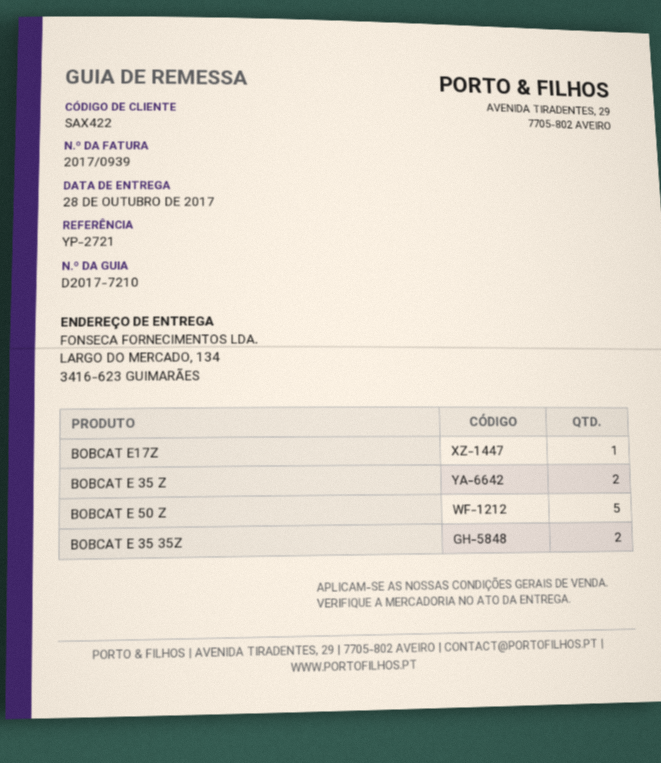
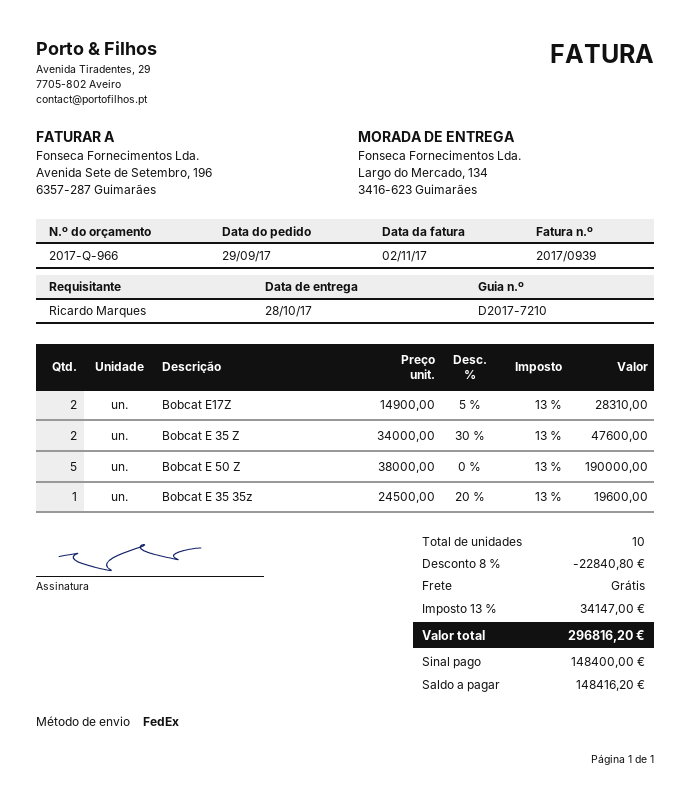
BOBCAT E17Z: 1 -> 2
BOBCAT E 35 35Z: 2 -> 1

